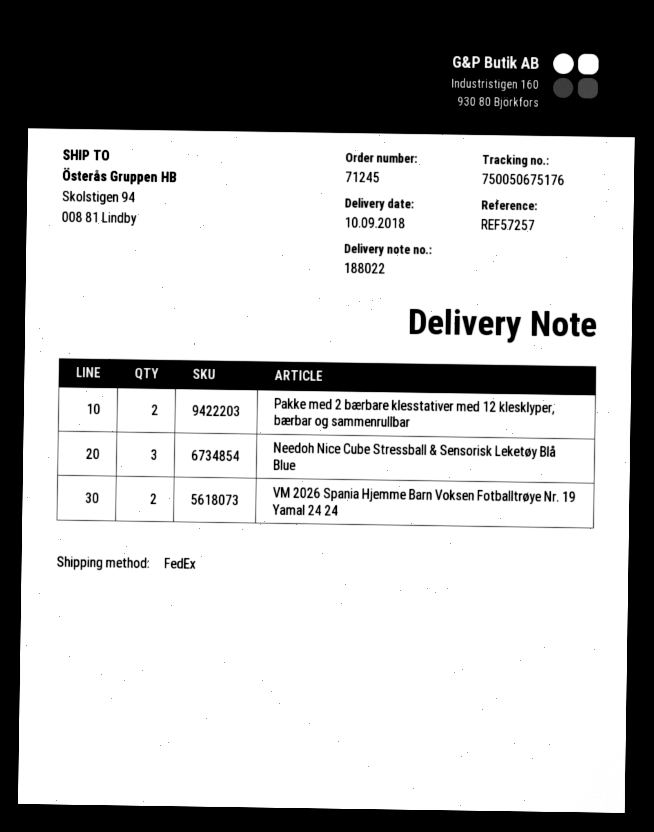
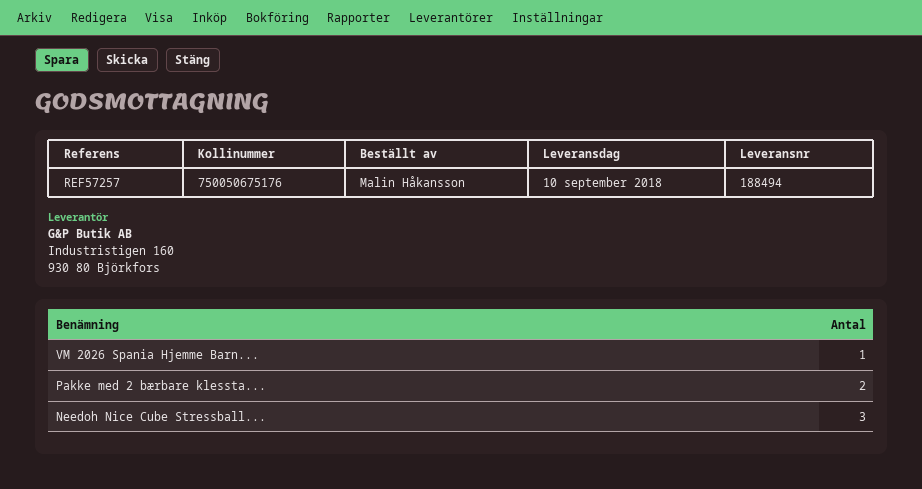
delivery note number: 188022 -> 188494
VM 2026 Spania Hjemme Barn Voksen Fotballtrøye Nr. 19 Yamal 24 24: 2 -> 1

